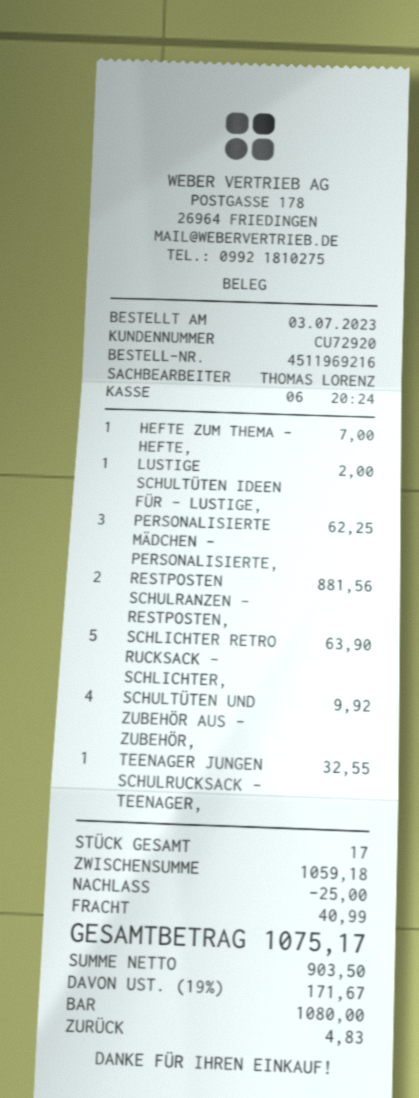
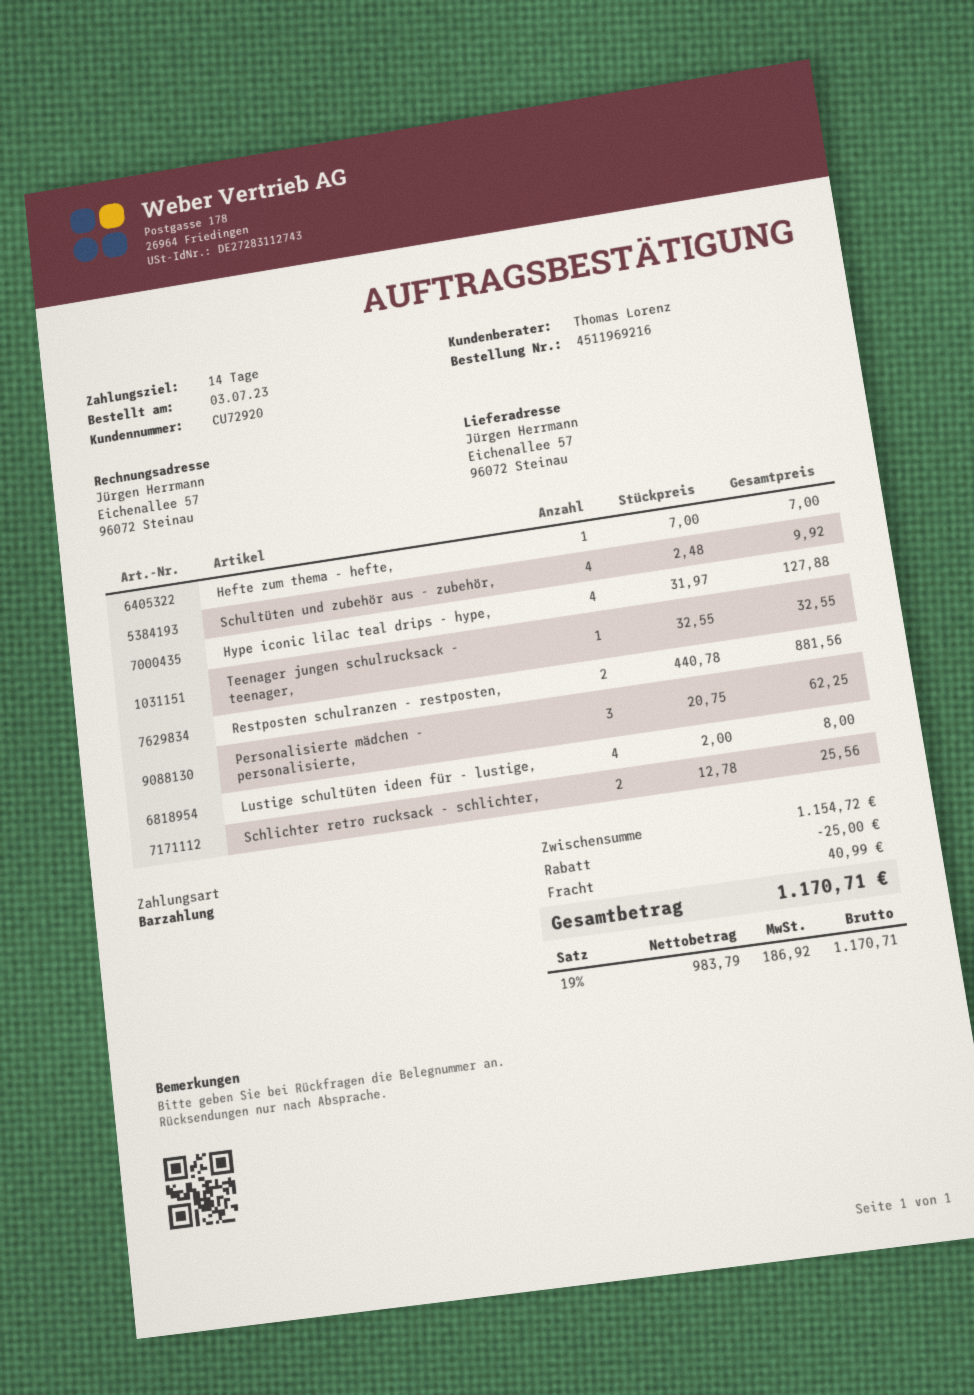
LUSTIGE SCHULTÜTEN IDEEN FÜR - LUSTIGE,: 1 for 2.00 -> 4 for 8.00
SCHLICHTER RETRO RUCKSACK - SCHLICHTER,: 5 for 63.90 -> 2 for 25.56
Hype iconic lilac teal drips - hype,: none -> 4 for 127.88
subtotal: 1059.18 -> 1154.72
net: 903.50 -> 983.79
tax: 19% = 171.67 -> 19% = 186.92
total: 1075.17 -> 1170.71

